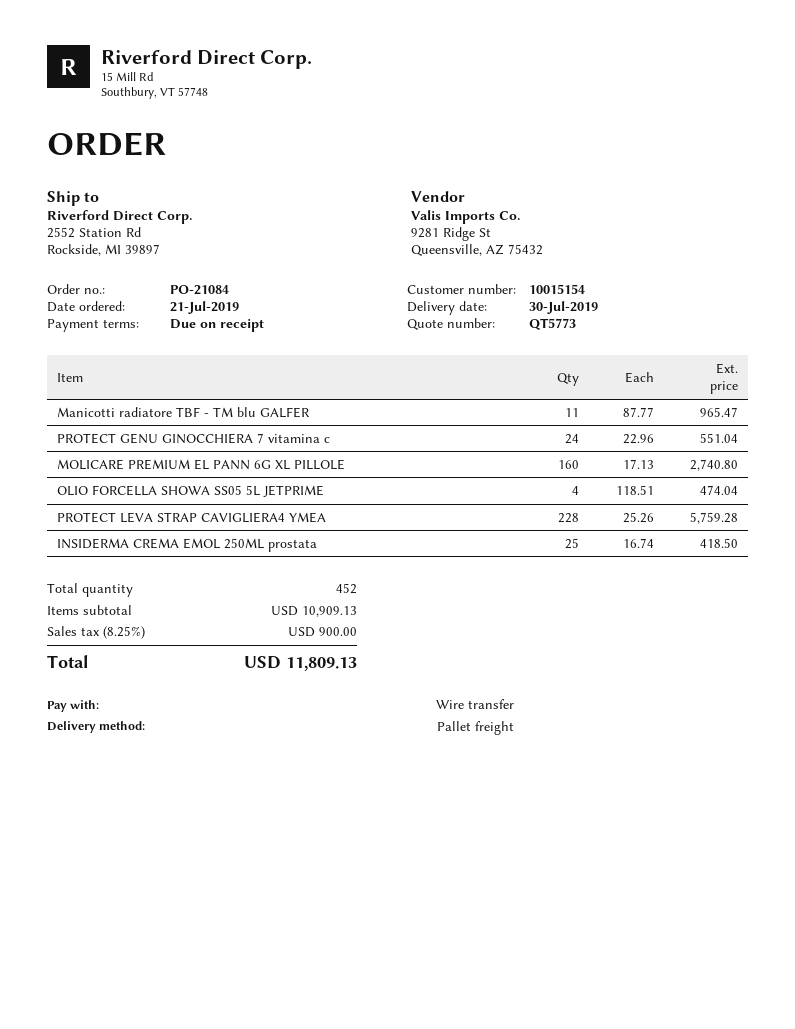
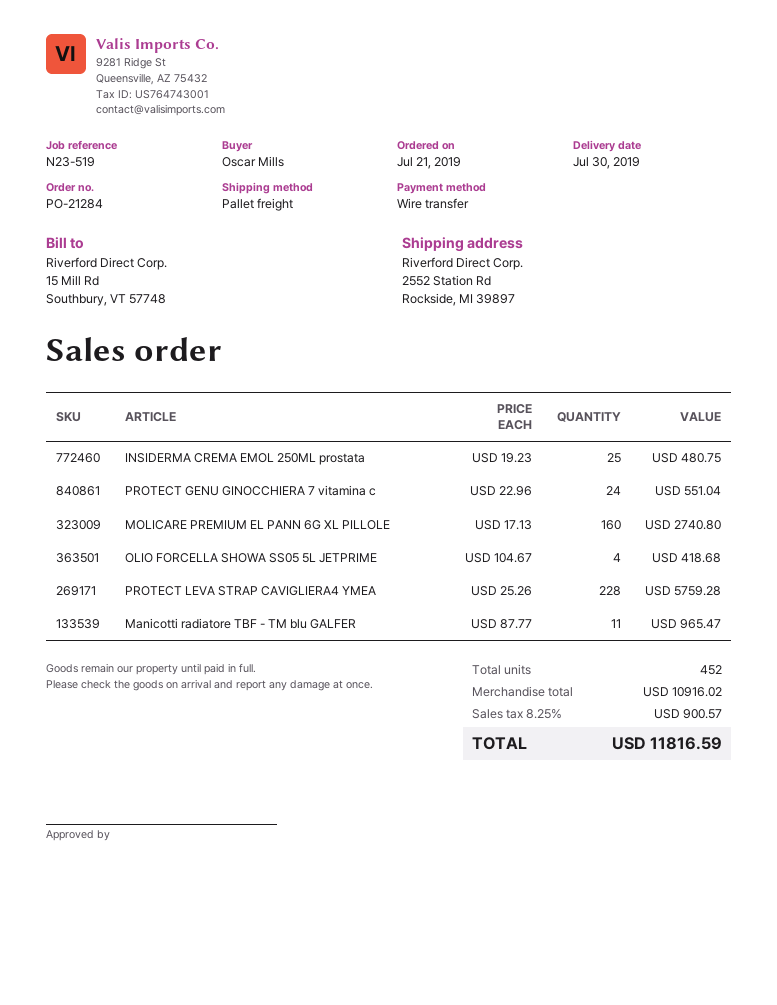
order number: PO-21084 -> PO-21284
OLIO FORCELLA SHOWA SS05 5L JETPRIME: 4 x 118.51 = 474.04 -> 4 x 104.67 = 418.68
INSIDERMA CREMA EMOL 250ML prostata: 25 x 16.74 = 418.50 -> 25 x 19.23 = 480.75
subtotal: 10909.13 -> 10916.02
tax: 8.25% = 900.00 -> 8.25% = 900.57
total: 11809.13 -> 11816.59

